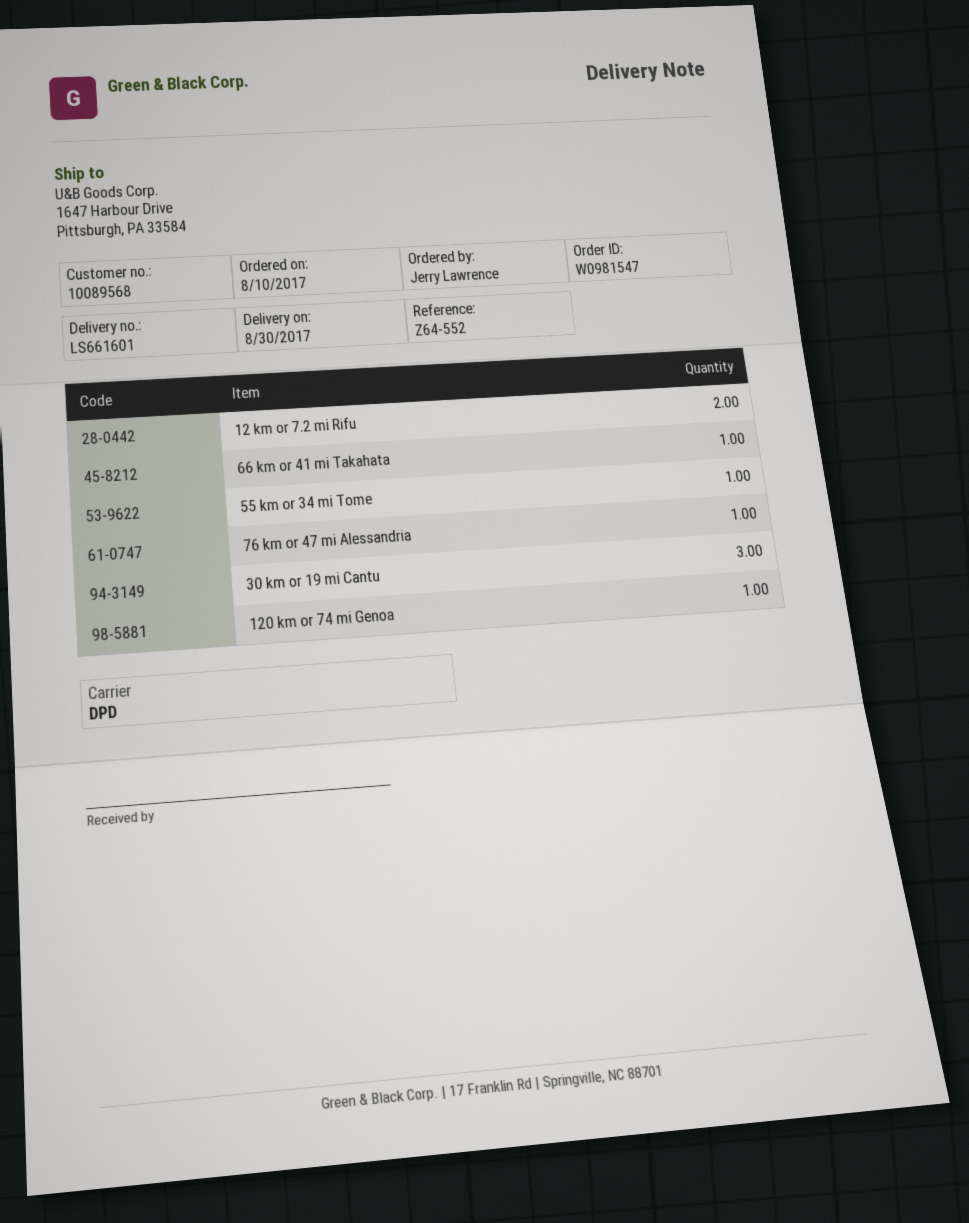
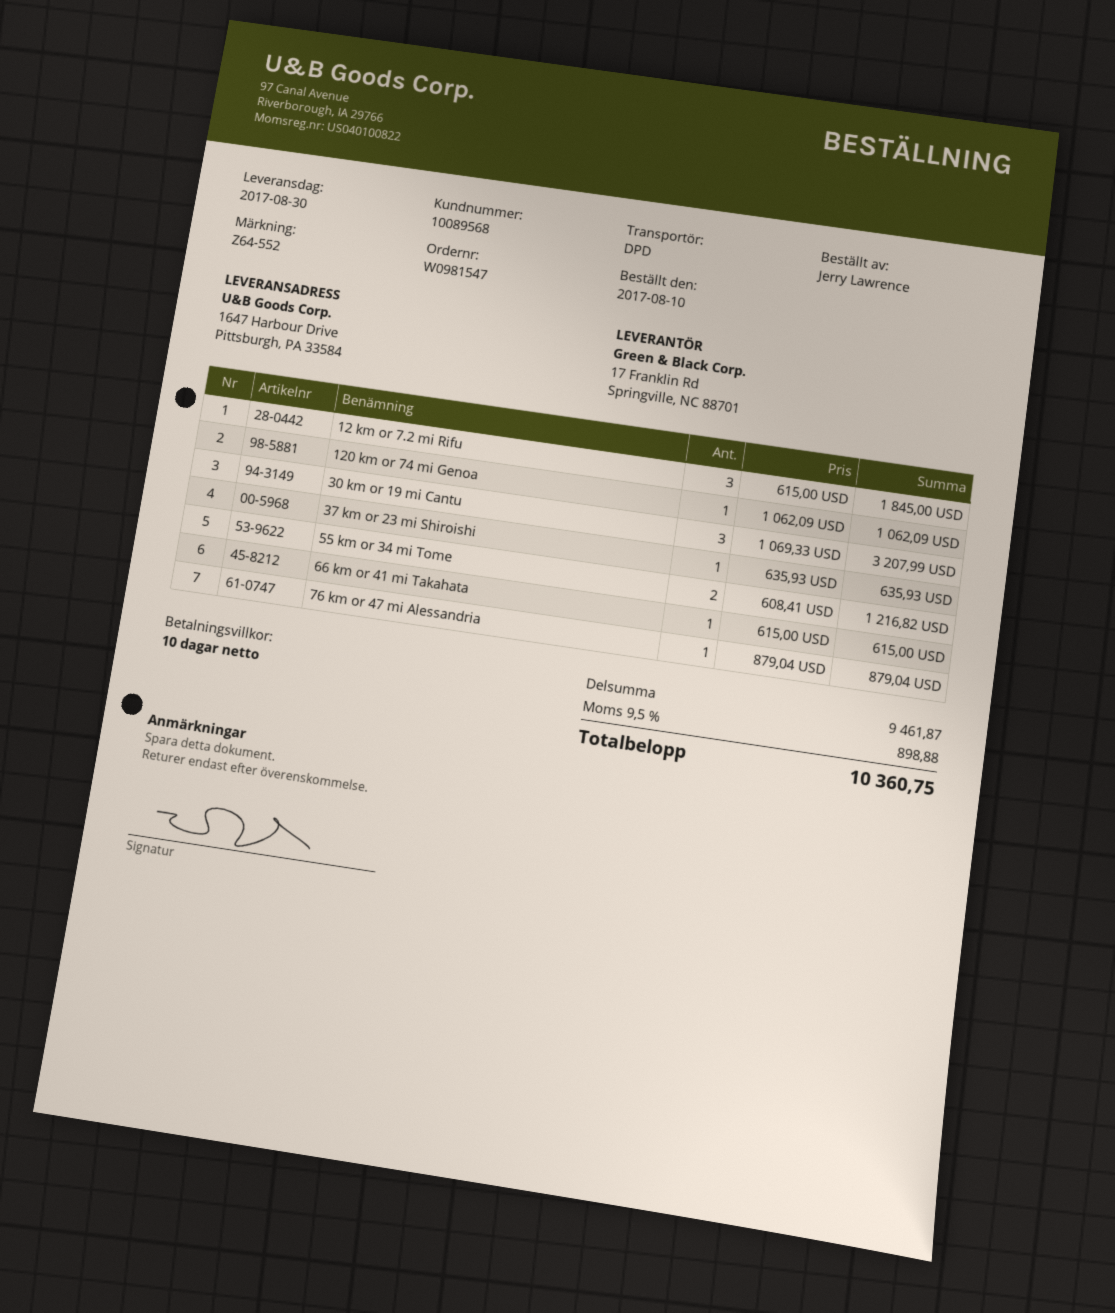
12 km or 7.2 mi Rifu: 2 -> 3
55 km or 34 mi Tome: 1 -> 2
37 km or 23 mi Shiroishi: none -> 1

